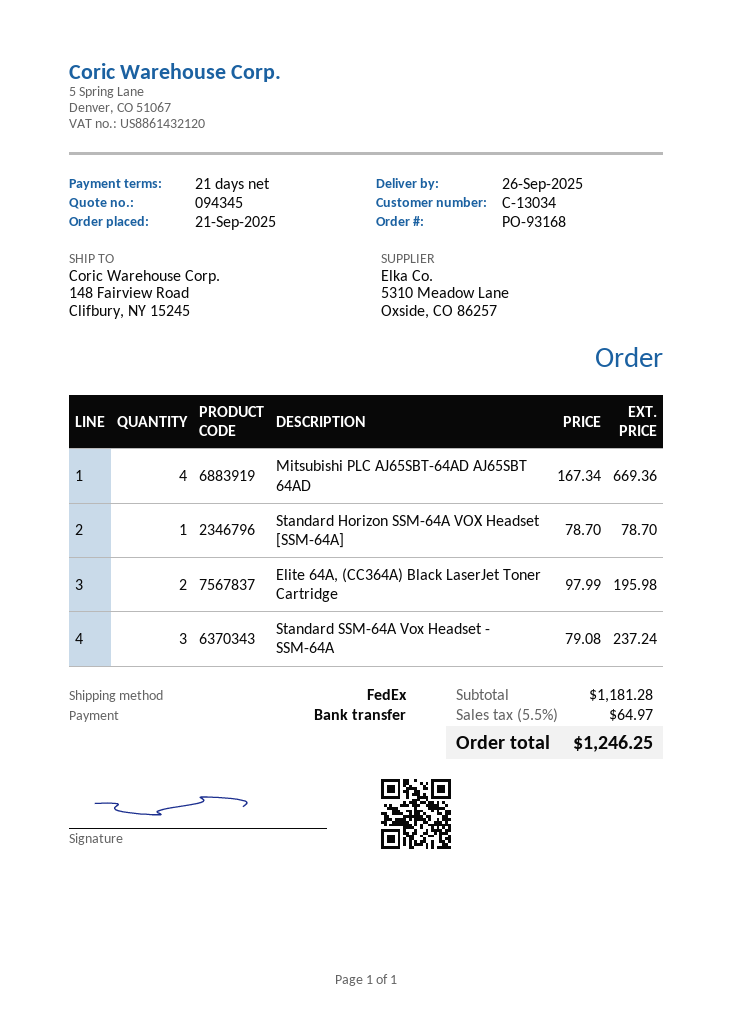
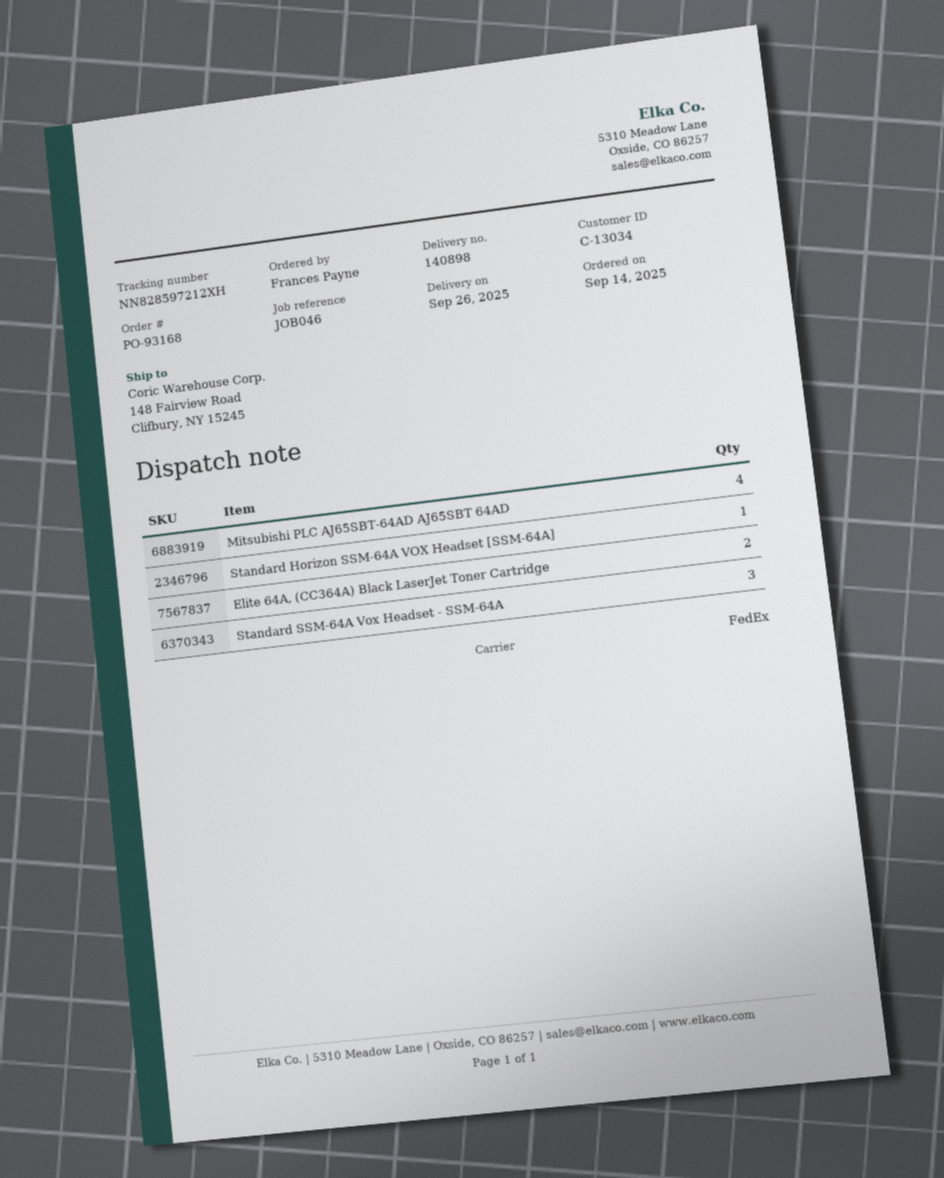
order date: 2025-09-21 -> 2025-09-14

